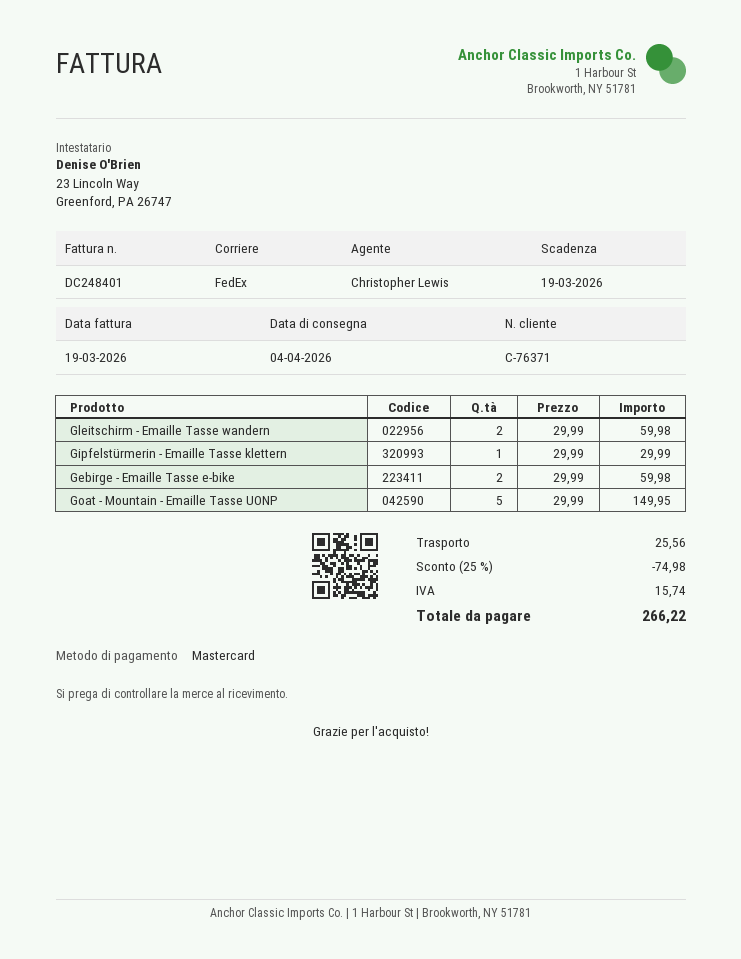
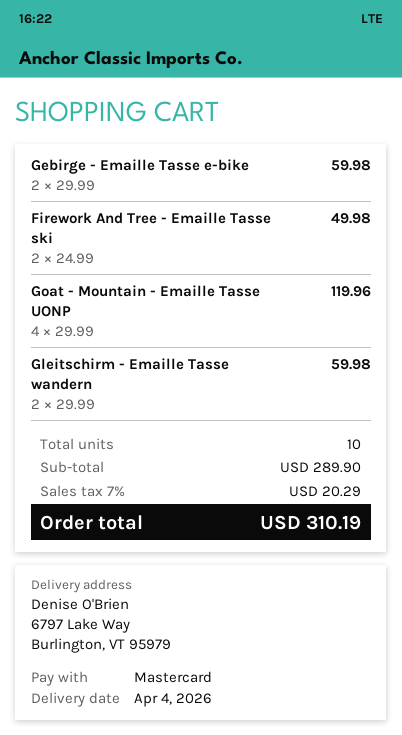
Gipfelstürmerin - Emaille Tasse klettern: 1 x 29.99 = 29.99 -> none
Goat - Mountain - Emaille Tasse UONP: 5 x 29.99 = 149.95 -> 4 x 29.99 = 119.96
Firework And Tree - Emaille Tasse ski: none -> 2 x 24.99 = 49.98
discount: 25% = 74.98 -> none
shipping: 25.56 -> none
tax: 15.74 -> 20.29
total: 266.22 -> 310.19

